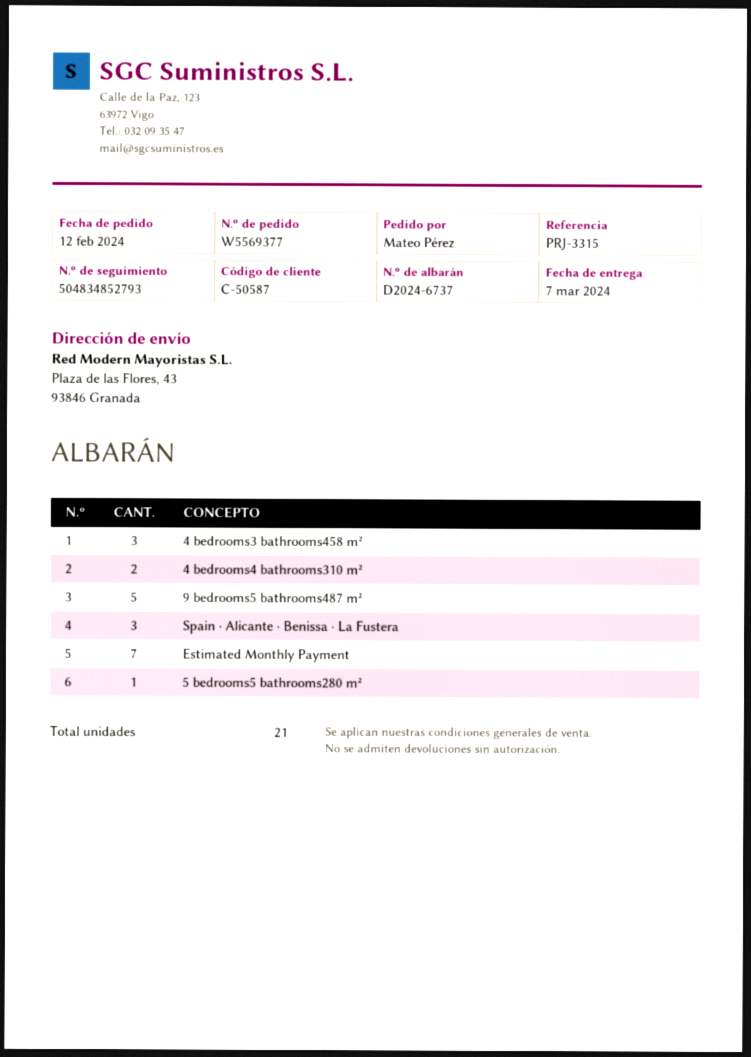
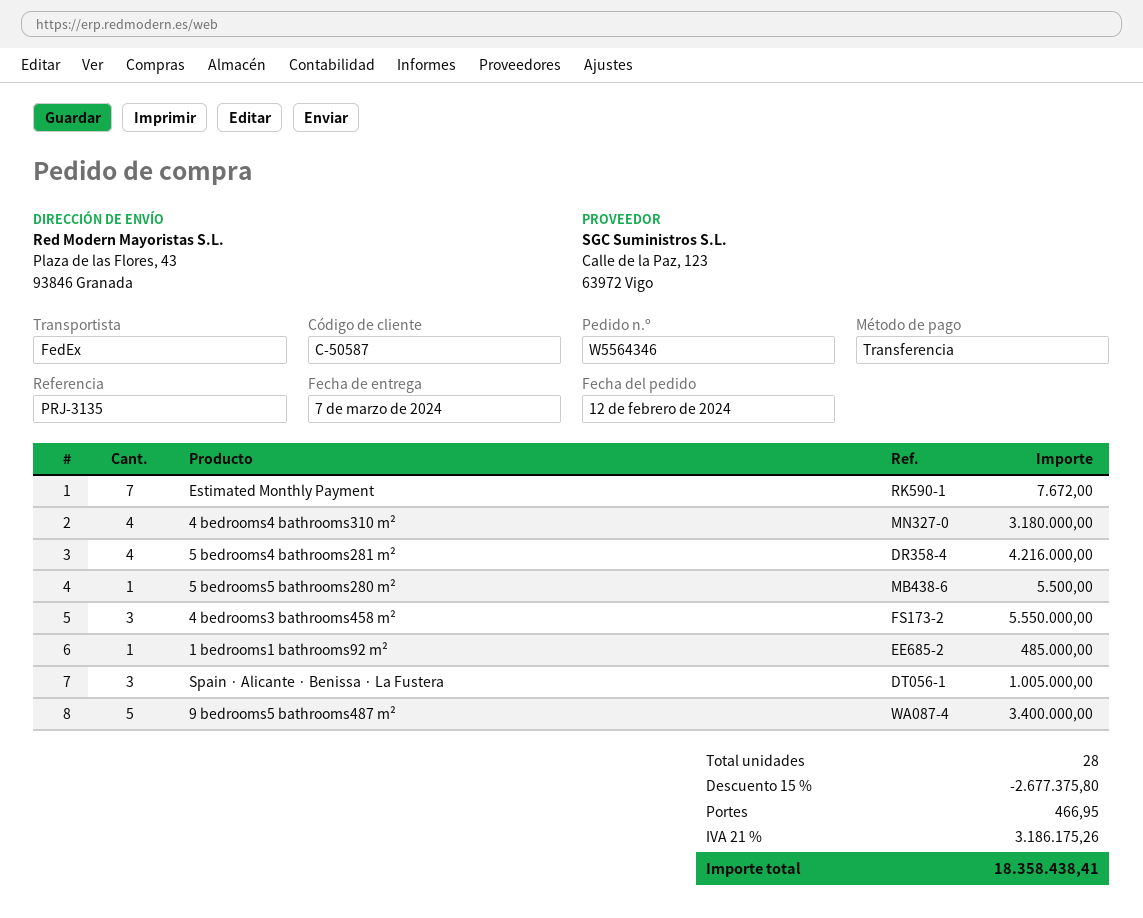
order number: W5569377 -> W5564346
reference: PRJ-3315 -> PRJ-3135
4 bedrooms4 bathrooms310 m²: 2 -> 4
5 bedrooms4 bathrooms281 m²: none -> 4
1 bedrooms1 bathrooms92 m²: none -> 1
total quantity: 21 -> 28

